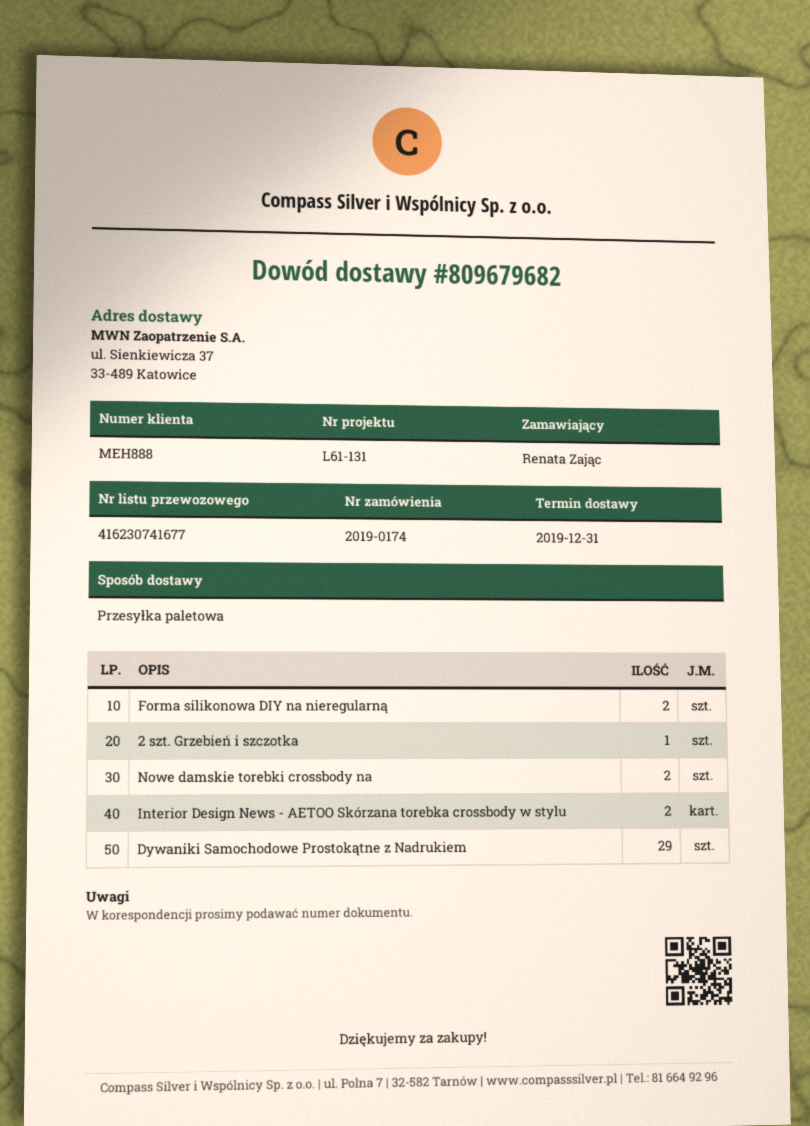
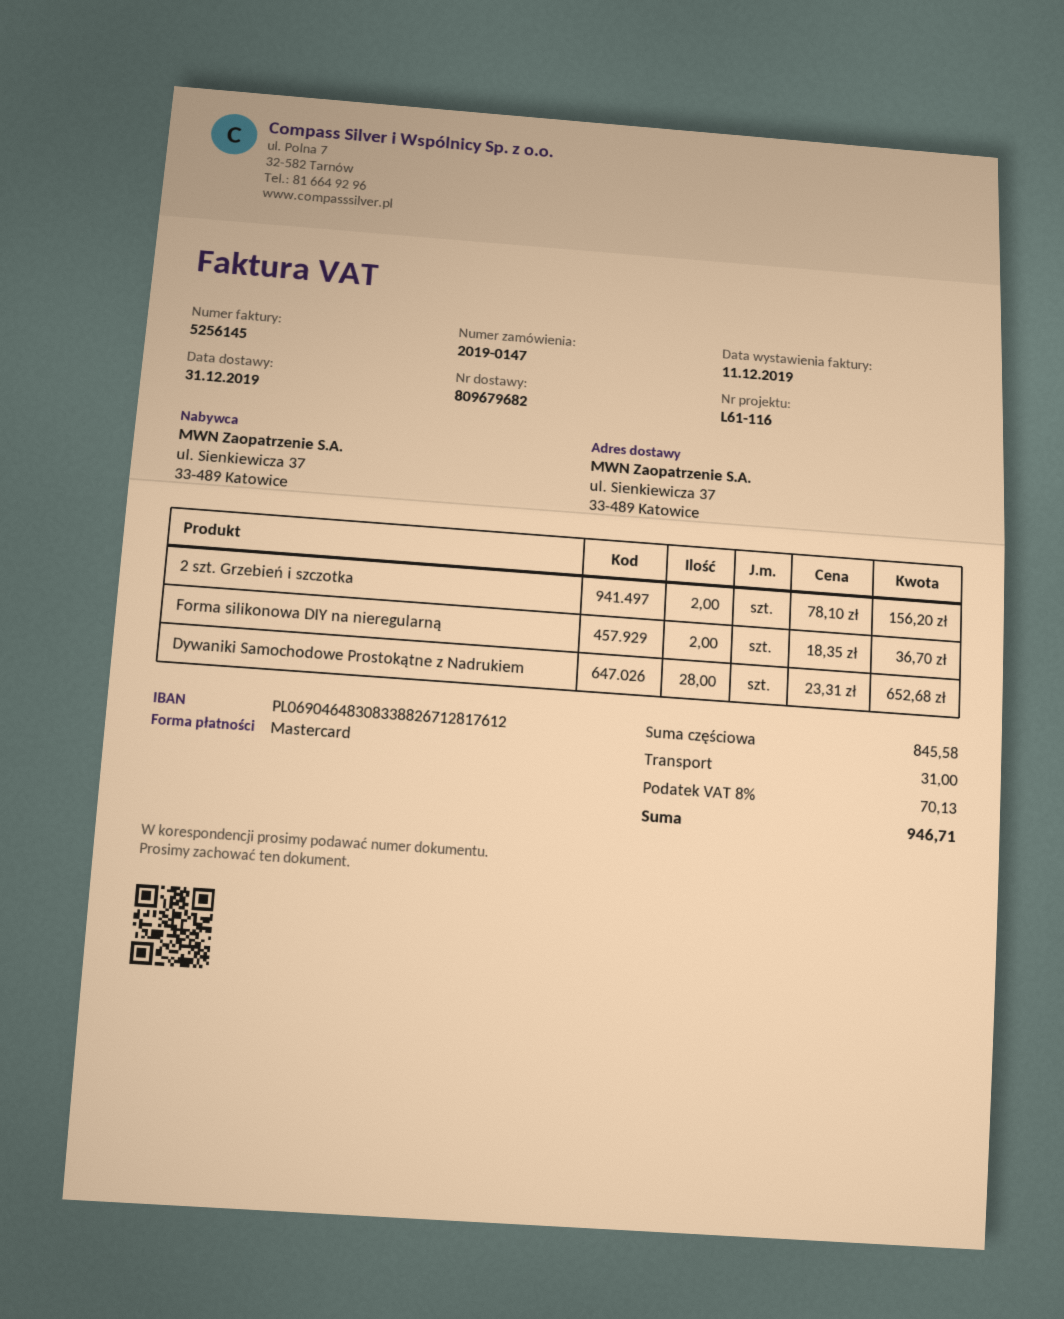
order number: 2019-0174 -> 2019-0147
reference: L61-131 -> L61-116
2 szt. Grzebień i szczotka: 1 -> 2
Nowe damskie torebki crossbody na: 2 -> none
Interior Design News - AETOO Skórzana torebka crossbody w stylu: 2 -> none
Dywaniki Samochodowe Prostokątne z Nadrukiem: 29 -> 28

